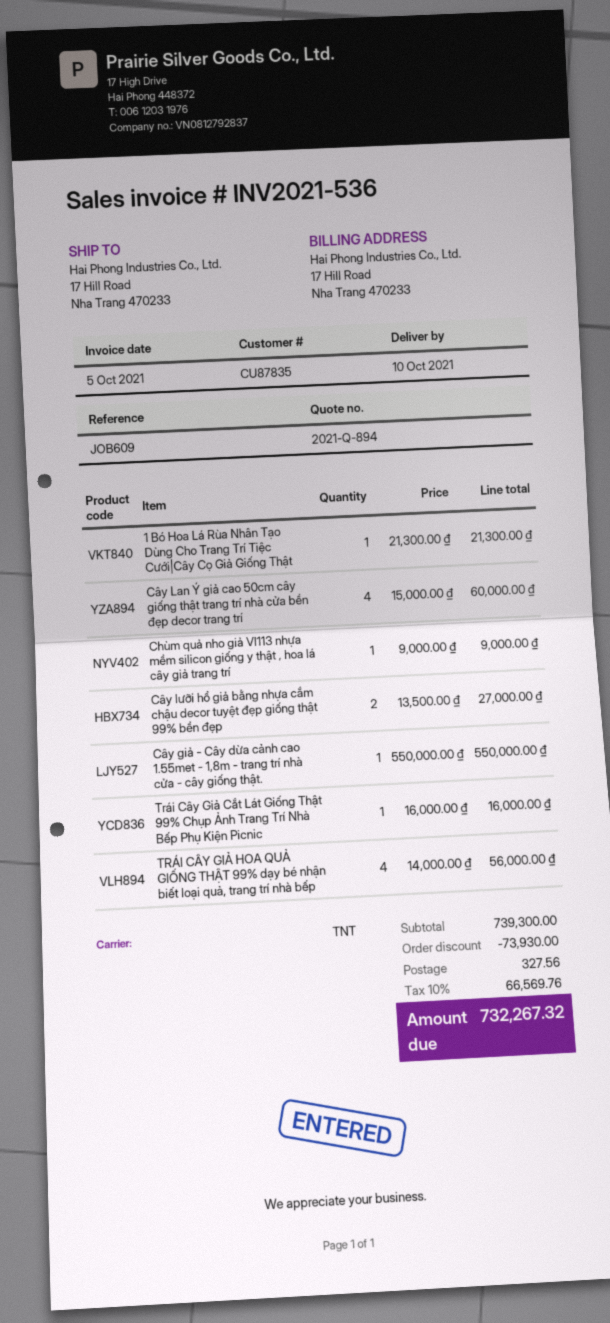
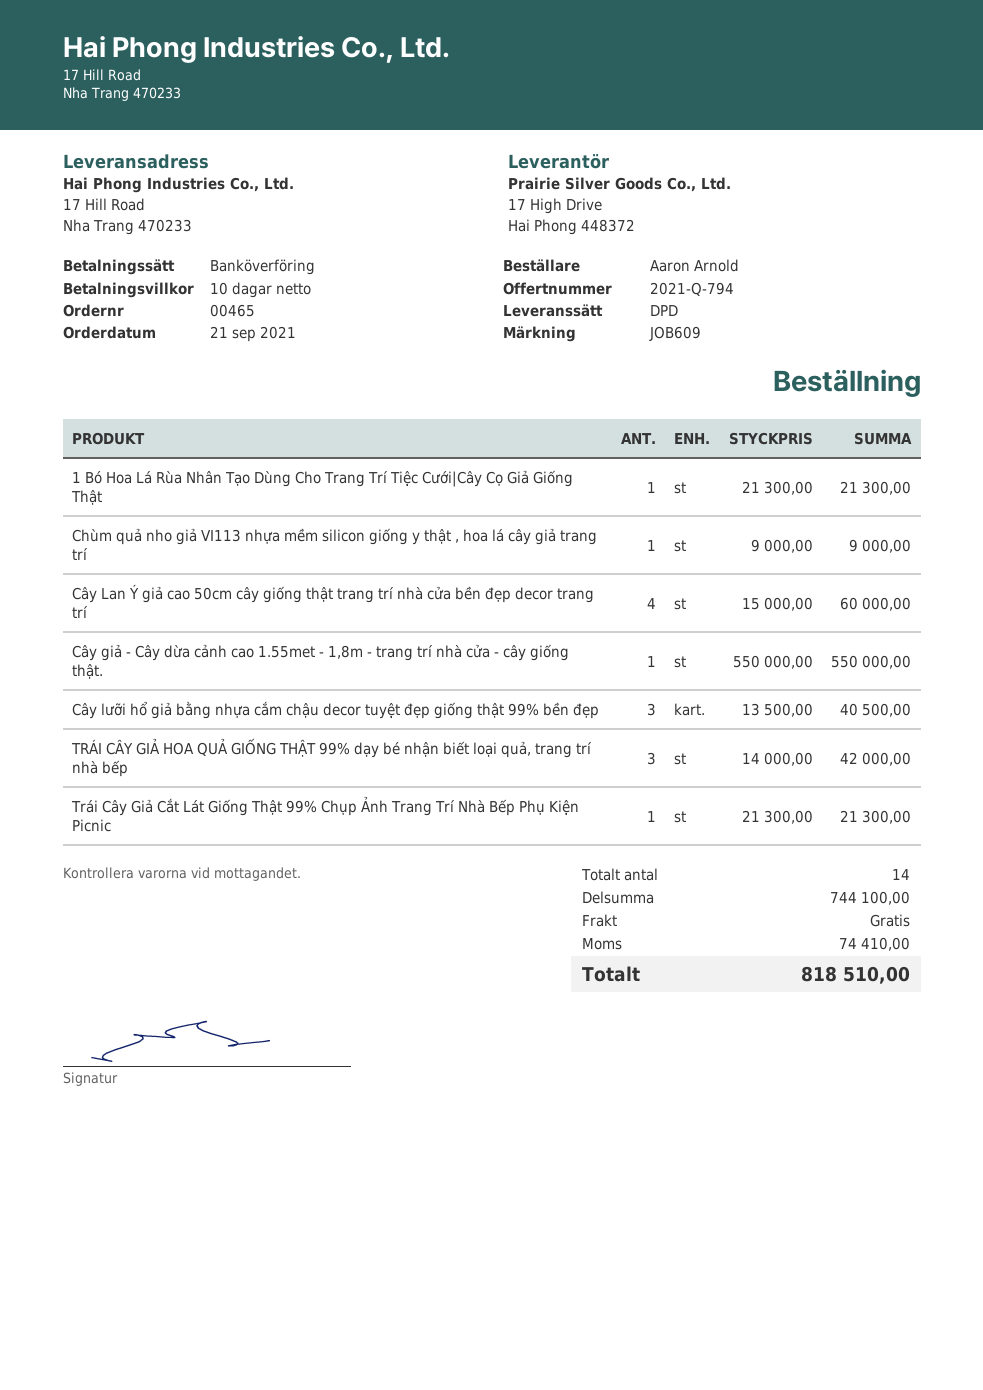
quote number: 2021-Q-894 -> 2021-Q-794
shipping method: TNT -> DPD
Cây lưỡi hổ giả bằng nhựa cắm chậu decor tuyệt đẹp giống thật 99% bền đẹp: 2 x 13500.00 = 27000.00 -> 3 x 13500.00 = 40500.00
Trái Cây Giả Cắt Lát Giống Thật 99% Chụp Ảnh Trang Trí Nhà Bếp Phụ Kiện Picnic: 1 x 16000.00 = 16000.00 -> 1 x 21300.00 = 21300.00
TRÁI CÂY GIẢ HOA QUẢ GIỐNG THẬT 99% dạy bé nhận biết loại quả, trang trí nhà bếp: 4 x 14000.00 = 56000.00 -> 3 x 14000.00 = 42000.00
subtotal: 739300.00 -> 744100.00
discount: 73930.00 -> none
shipping: 327.56 -> 0.00
tax: 66569.76 -> 74410.00
total: 732267.32 -> 818510.00

